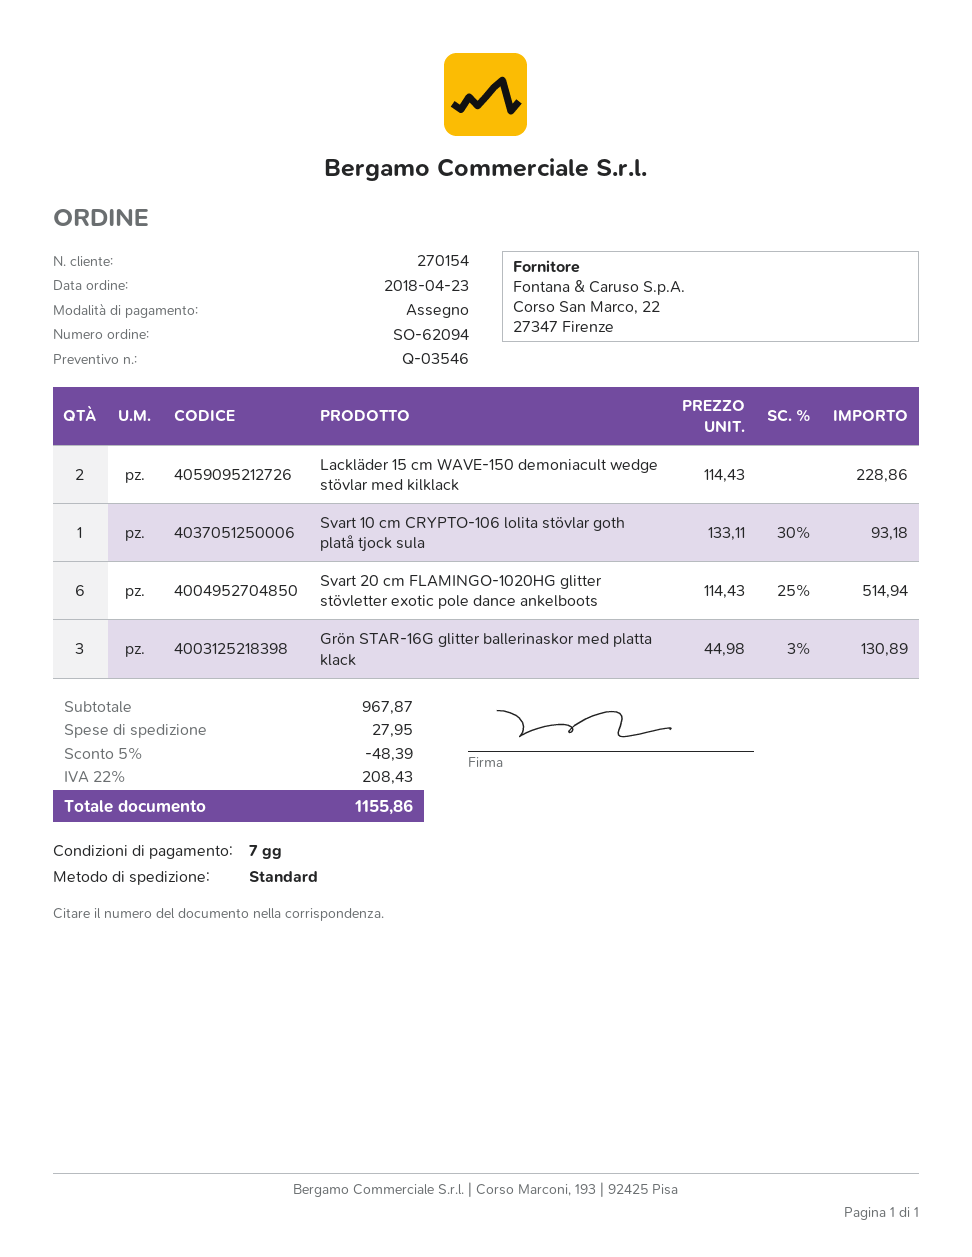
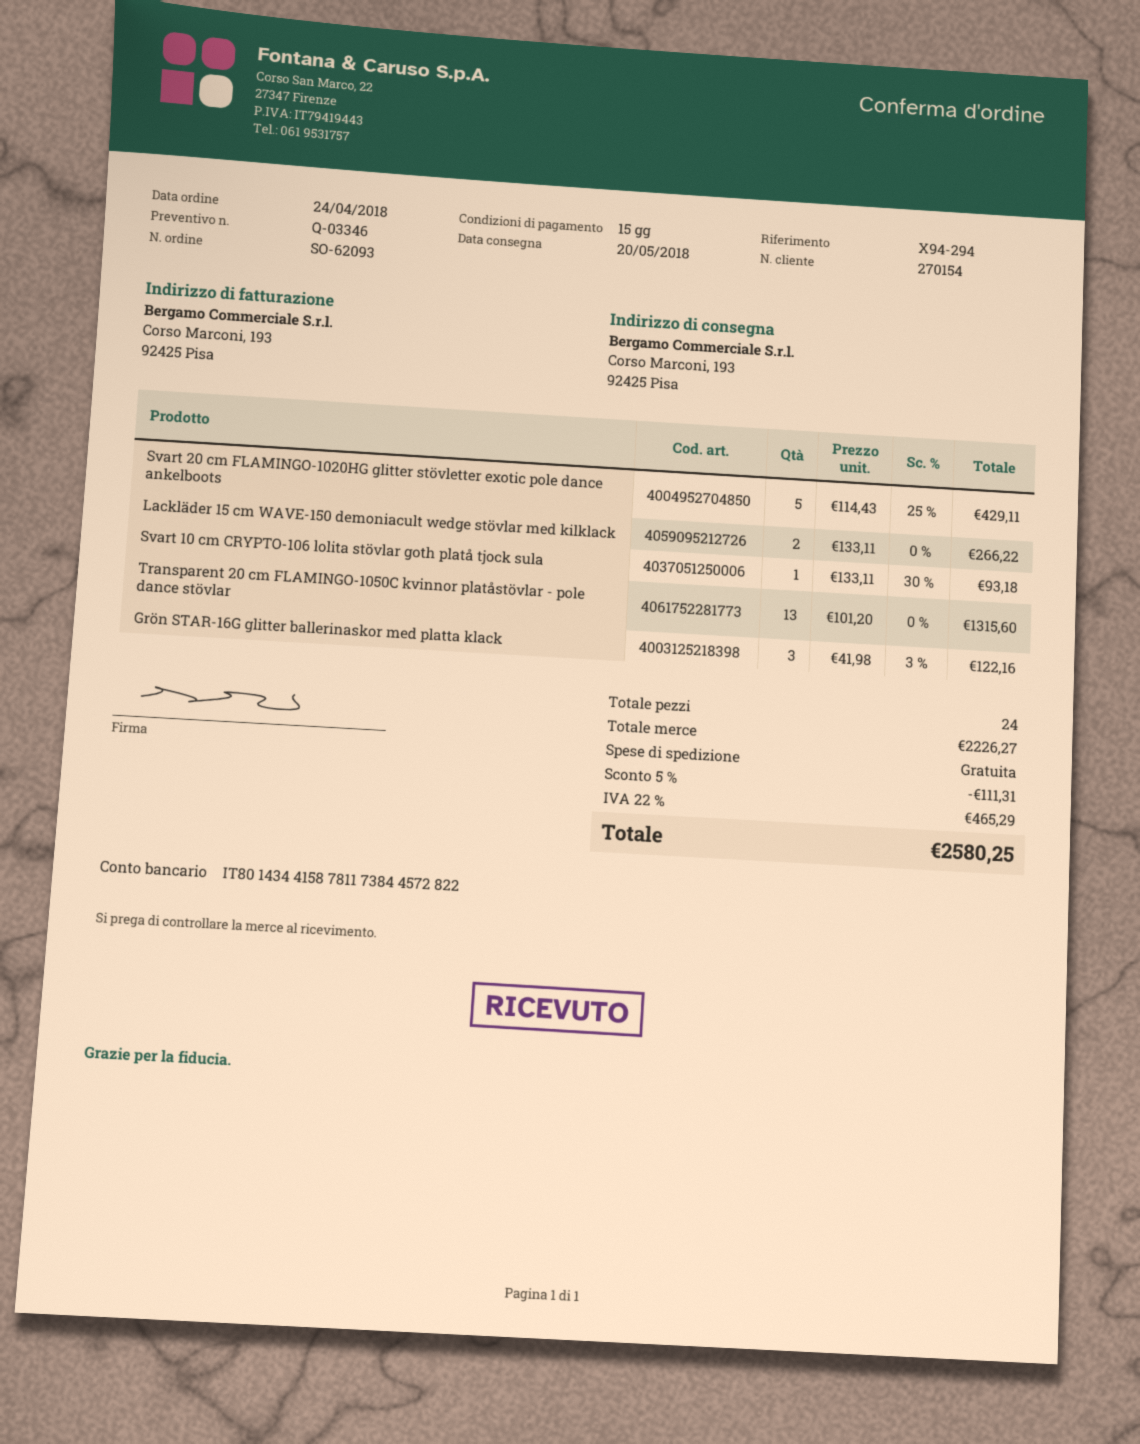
quote number: Q-03546 -> Q-03346
order number: SO-62094 -> SO-62093
order date: 2018-04-23 -> 2018-04-24
payment terms: 7 days -> 15 days
Lackläder 15 cm WAVE-150 demoniacult wedge stövlar med kilklack: 2 x 114.43 = 228.86 -> 2 x 133.11 = 266.22
Svart 20 cm FLAMINGO-1020HG glitter stövletter exotic pole dance ankelboots: 6 x 114.43 - 25% = 514.94 -> 5 x 114.43 - 25% = 429.11
Grön STAR-16G glitter ballerinaskor med platta klack: 3 x 44.98 - 3% = 130.89 -> 3 x 41.98 - 3% = 122.16
Transparent 20 cm FLAMINGO-1050C kvinnor platåstövlar - pole dance stövlar: none -> 13 x 101.20 = 1315.60
subtotal: 967.87 -> 2226.27
discount: 5% = 48.39 -> 5% = 111.31
shipping: 27.95 -> 0.00
tax: 22% = 208.43 -> 22% = 465.29
total: 1155.86 -> 2580.25

